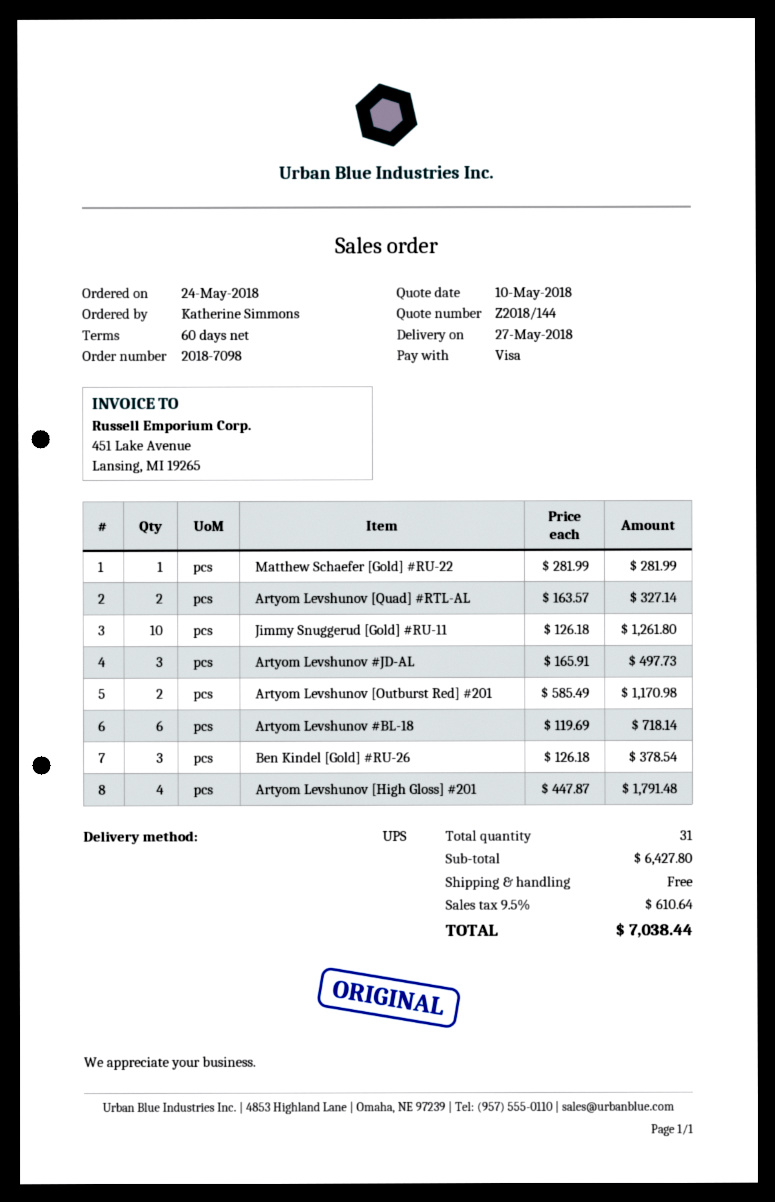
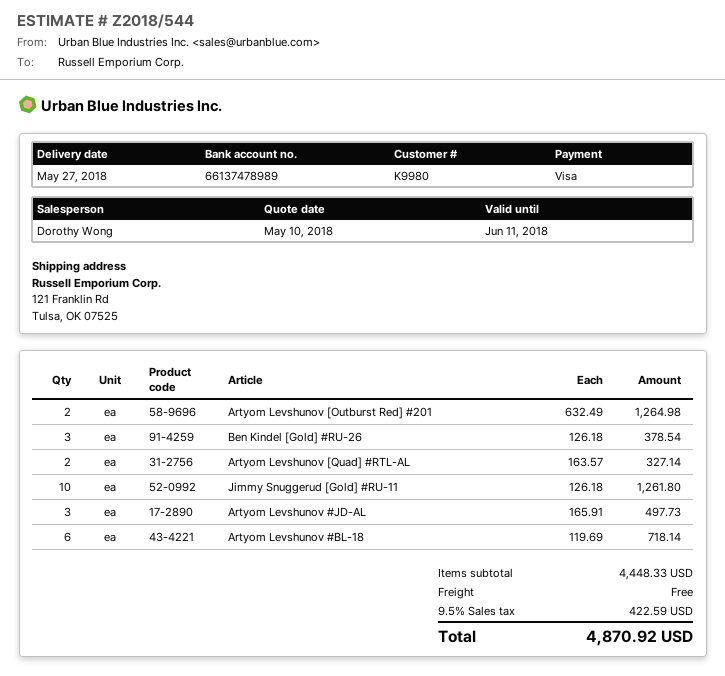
quote number: Z2018/144 -> Z2018/544
Matthew Schaefer [Gold] #RU-22: 1 x 281.99 = 281.99 -> none
Artyom Levshunov [Outburst Red] #201: 2 x 585.49 = 1170.98 -> 2 x 632.49 = 1264.98
Artyom Levshunov [High Gloss] #201: 4 x 447.87 = 1791.48 -> none
subtotal: 6427.80 -> 4448.33
tax: 9.5% = 610.64 -> 9.5% = 422.59
total: 7038.44 -> 4870.92

